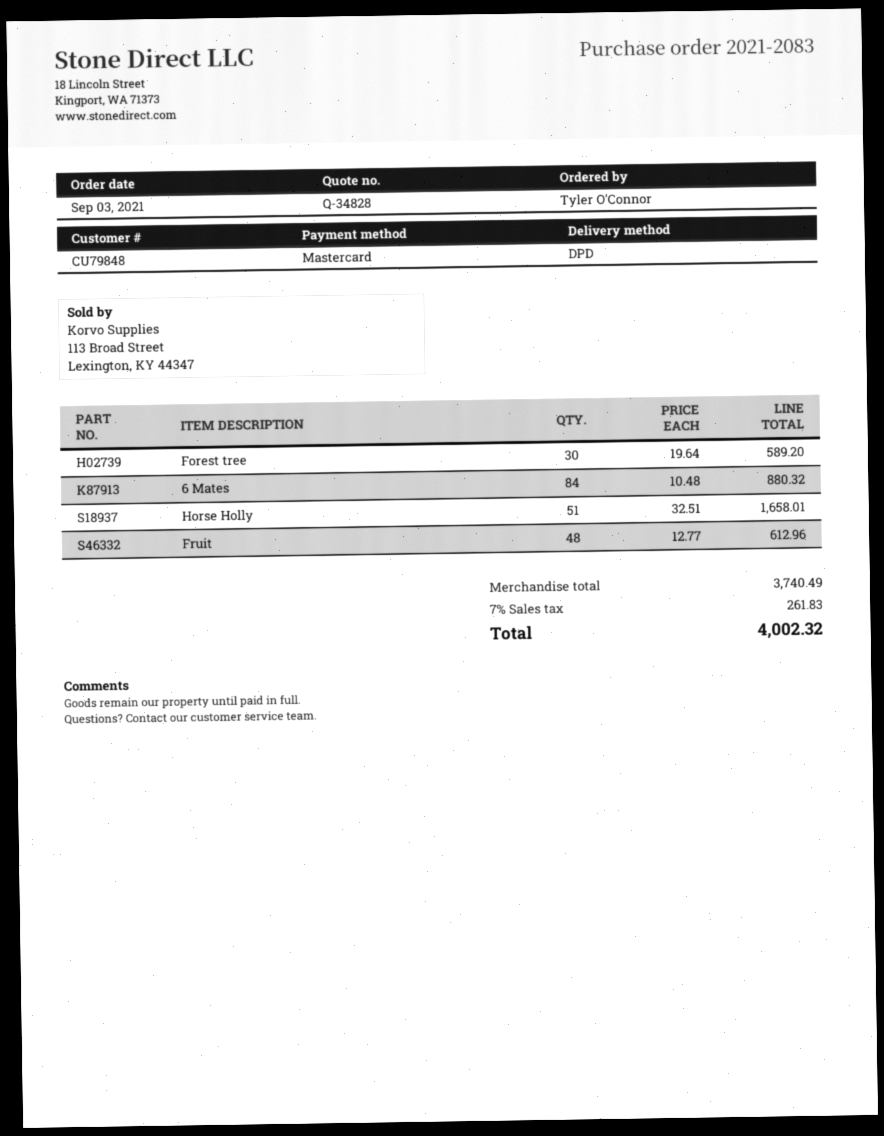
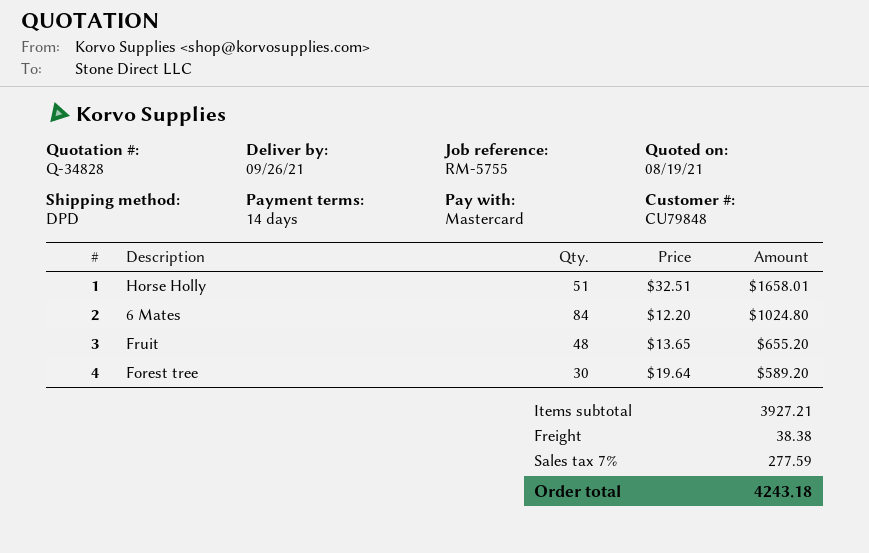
6 Mates: 84 x 10.48 = 880.32 -> 84 x 12.20 = 1024.80
Fruit: 48 x 12.77 = 612.96 -> 48 x 13.65 = 655.20
subtotal: 3740.49 -> 3927.21
shipping: none -> 38.38
tax: 7% = 261.83 -> 7% = 277.59
total: 4002.32 -> 4243.18

